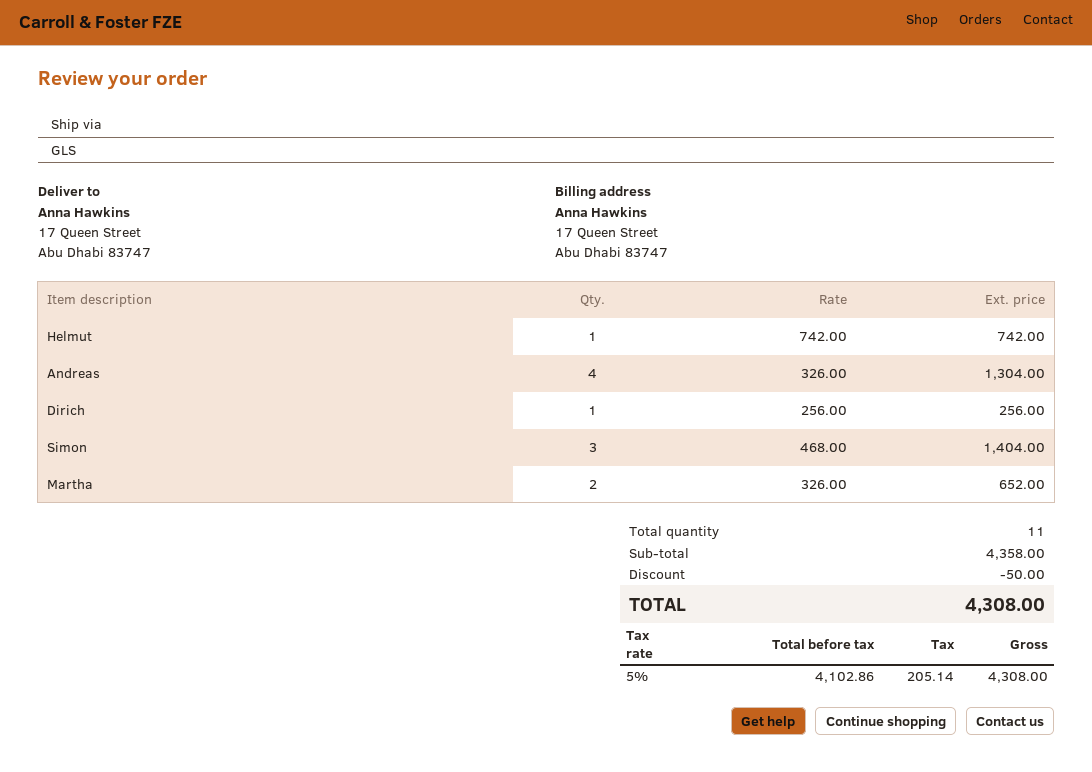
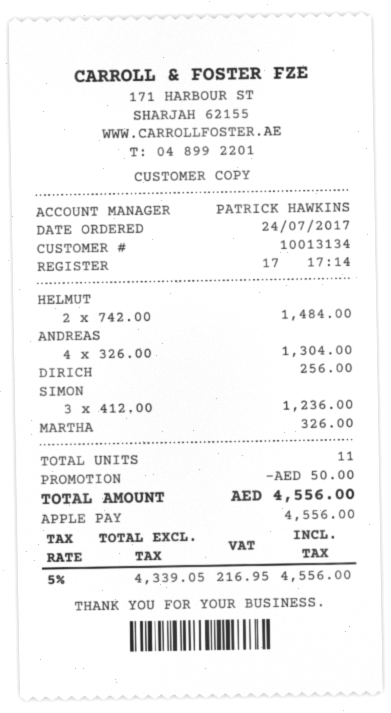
Helmut: 1 x 742.00 = 742.00 -> 2 x 742.00 = 1484.00
Simon: 3 x 468.00 = 1404.00 -> 3 x 412.00 = 1236.00
Martha: 2 x 326.00 = 652.00 -> 1 x 326.00 = 326.00
net: 4102.86 -> 4339.05
tax: 5% = 205.14 -> 5% = 216.95
total: 4308.00 -> 4556.00

